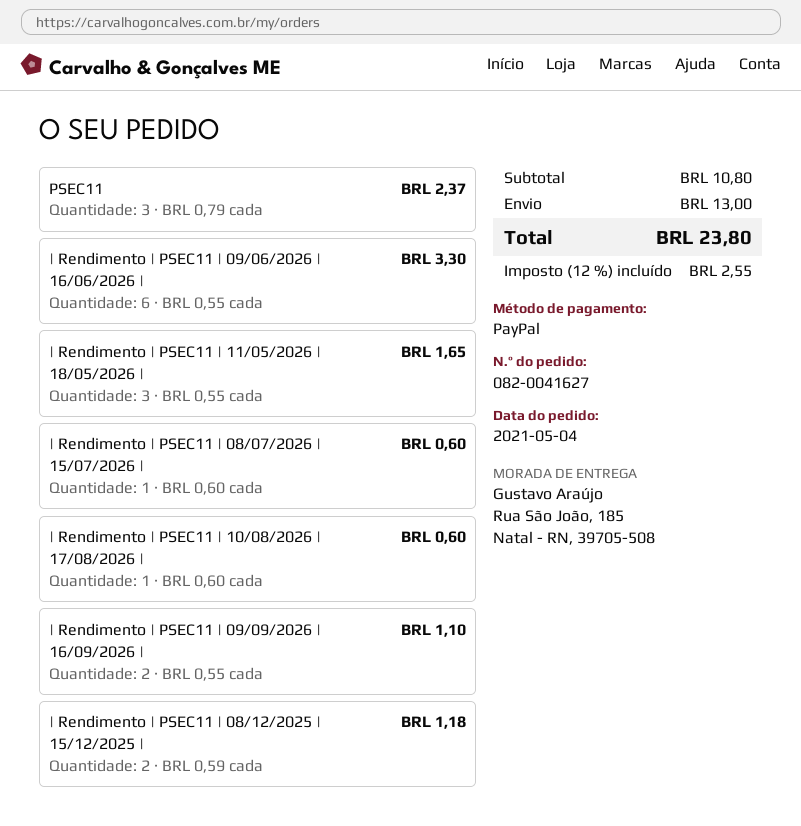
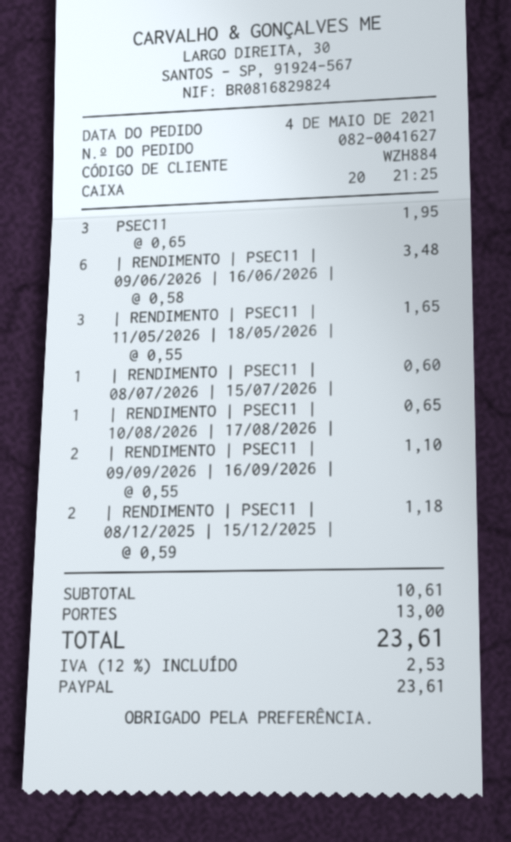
PSEC11: 3 x 0.79 = 2.37 -> 3 x 0.65 = 1.95
| Rendimento | PSEC11 | 09/06/2026 | 16/06/2026 |: 6 x 0.55 = 3.30 -> 6 x 0.58 = 3.48
| Rendimento | PSEC11 | 10/08/2026 | 17/08/2026 |: 1 x 0.60 = 0.60 -> 1 x 0.65 = 0.65
subtotal: 10.80 -> 10.61
tax: 12% = 2.55 -> 12% = 2.53
total: 23.80 -> 23.61

